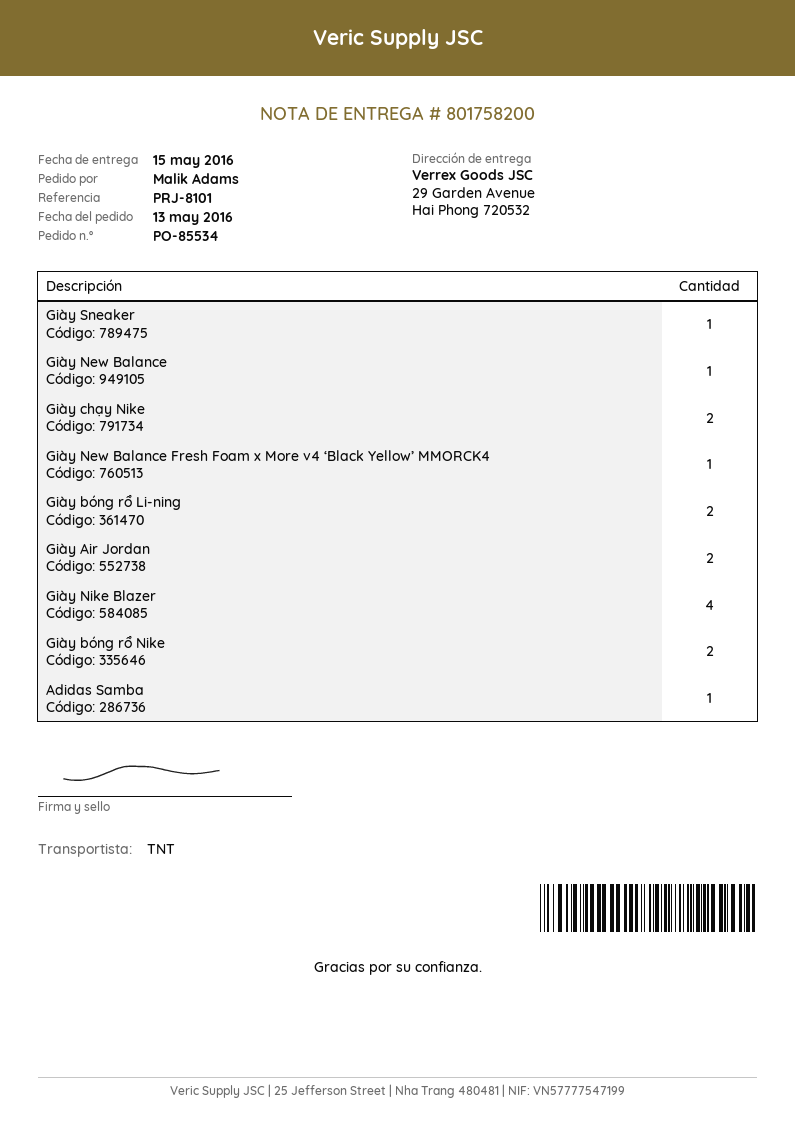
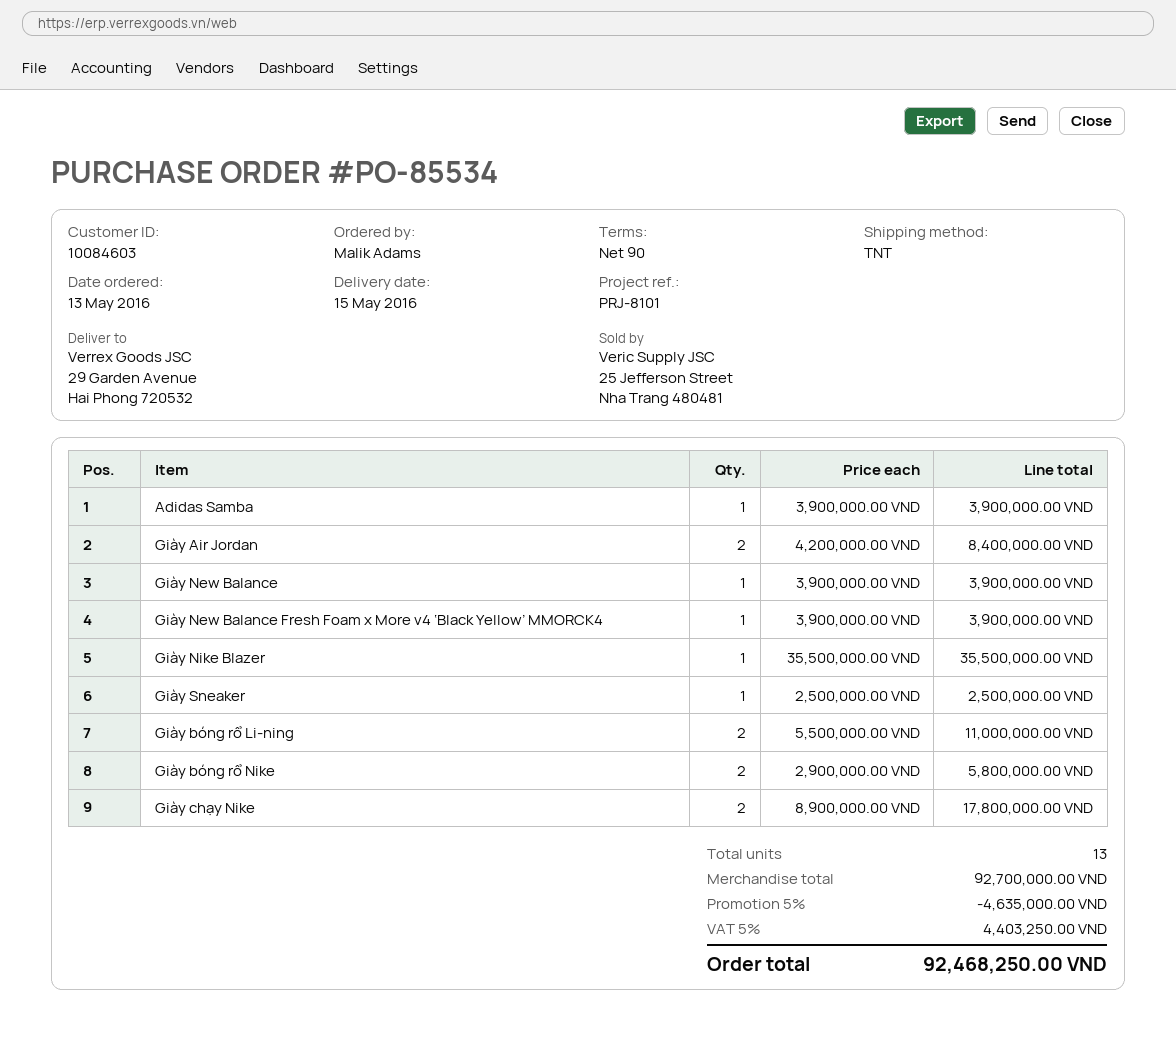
Giày Nike Blazer: 4 -> 1

